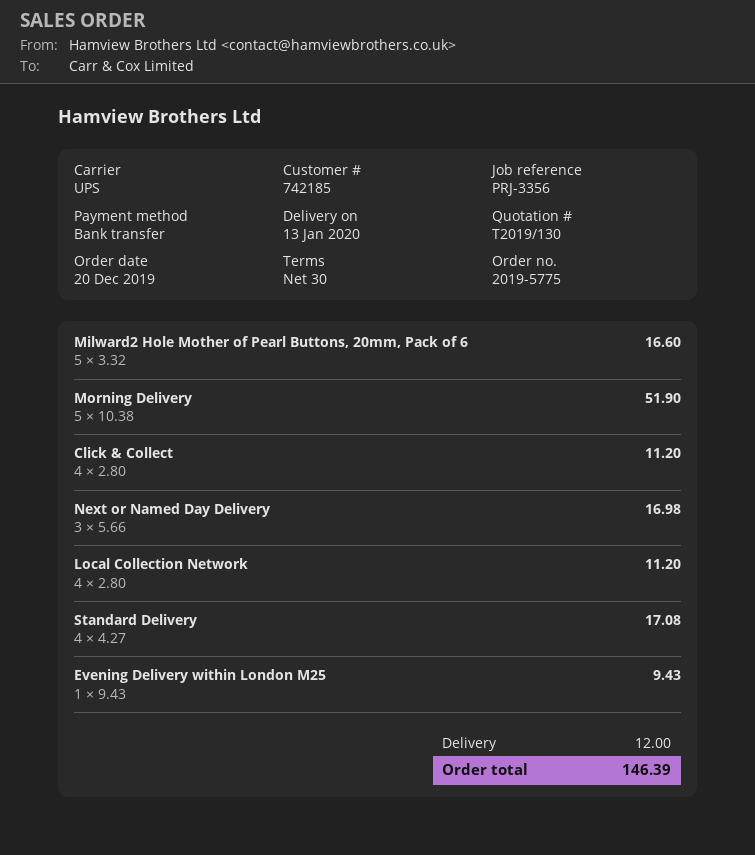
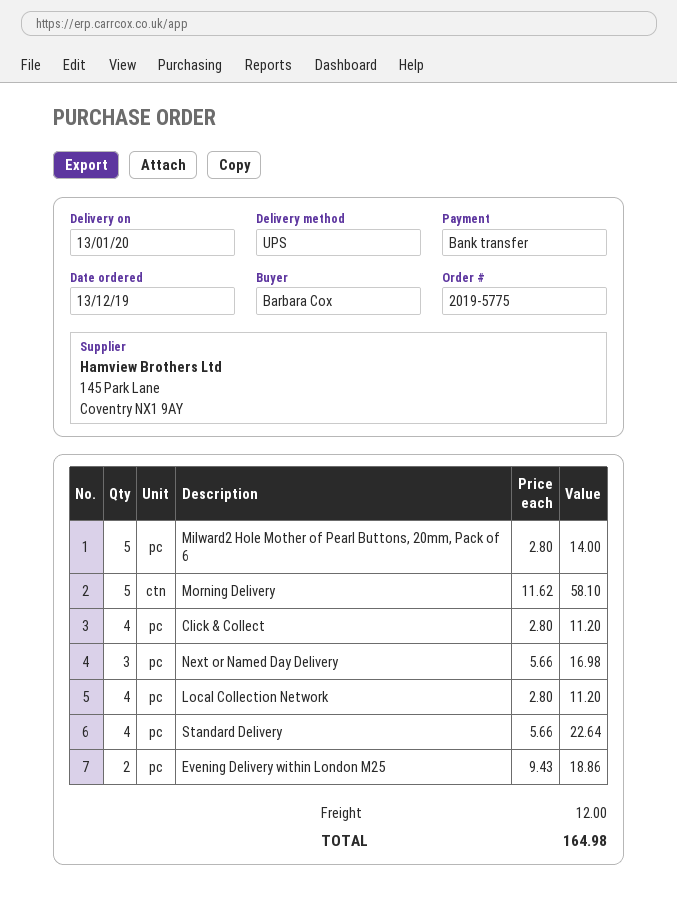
order date: 2019-12-20 -> 2019-12-13
Milward2 Hole Mother of Pearl Buttons, 20mm, Pack of 6: 5 x 3.32 = 16.60 -> 5 x 2.80 = 14.00
Morning Delivery: 5 x 10.38 = 51.90 -> 5 x 11.62 = 58.10
Standard Delivery: 4 x 4.27 = 17.08 -> 4 x 5.66 = 22.64
Evening Delivery within London M25: 1 x 9.43 = 9.43 -> 2 x 9.43 = 18.86
total: 146.39 -> 164.98

